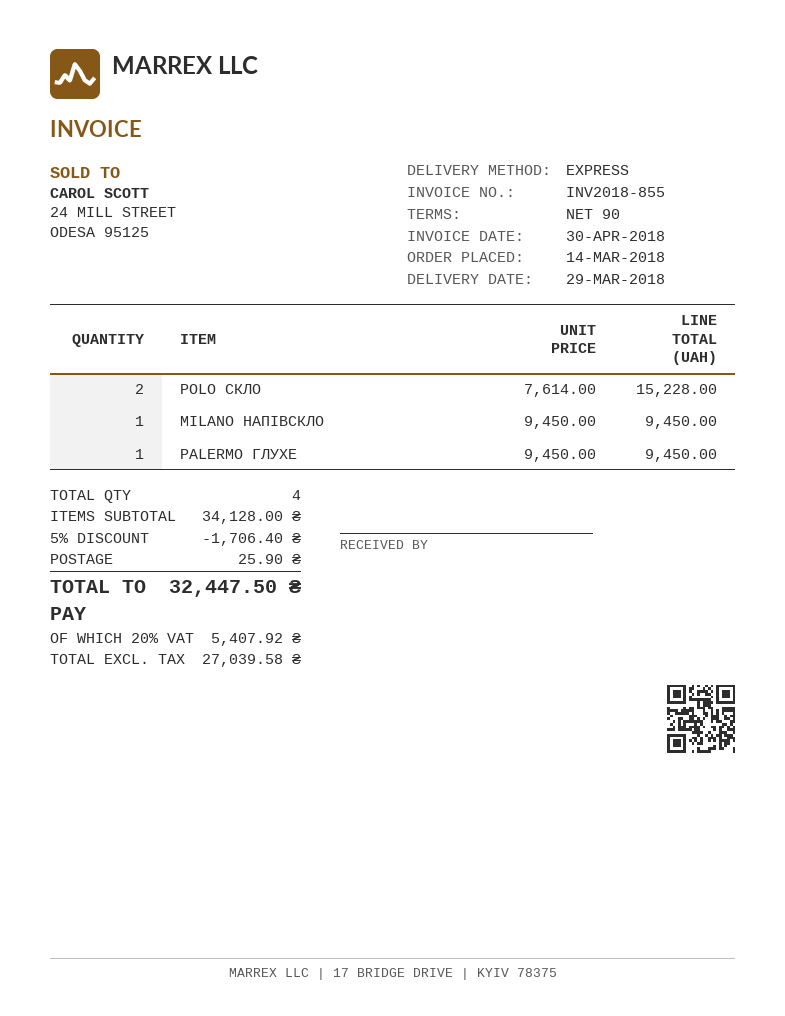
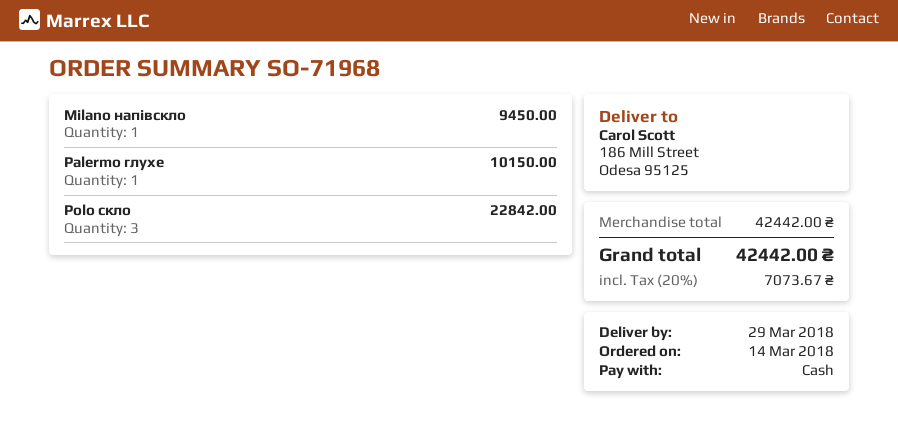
POLO СКЛО: 2 for 15228.00 -> 3 for 22842.00
PALERMO ГЛУХЕ: 1 for 9450.00 -> 1 for 10150.00
subtotal: 34128.00 -> 42442.00
discount: 5% = 1706.40 -> none
shipping: 25.90 -> none
tax: 20% = 5407.92 -> 20% = 7073.67
total: 32447.50 -> 42442.00

